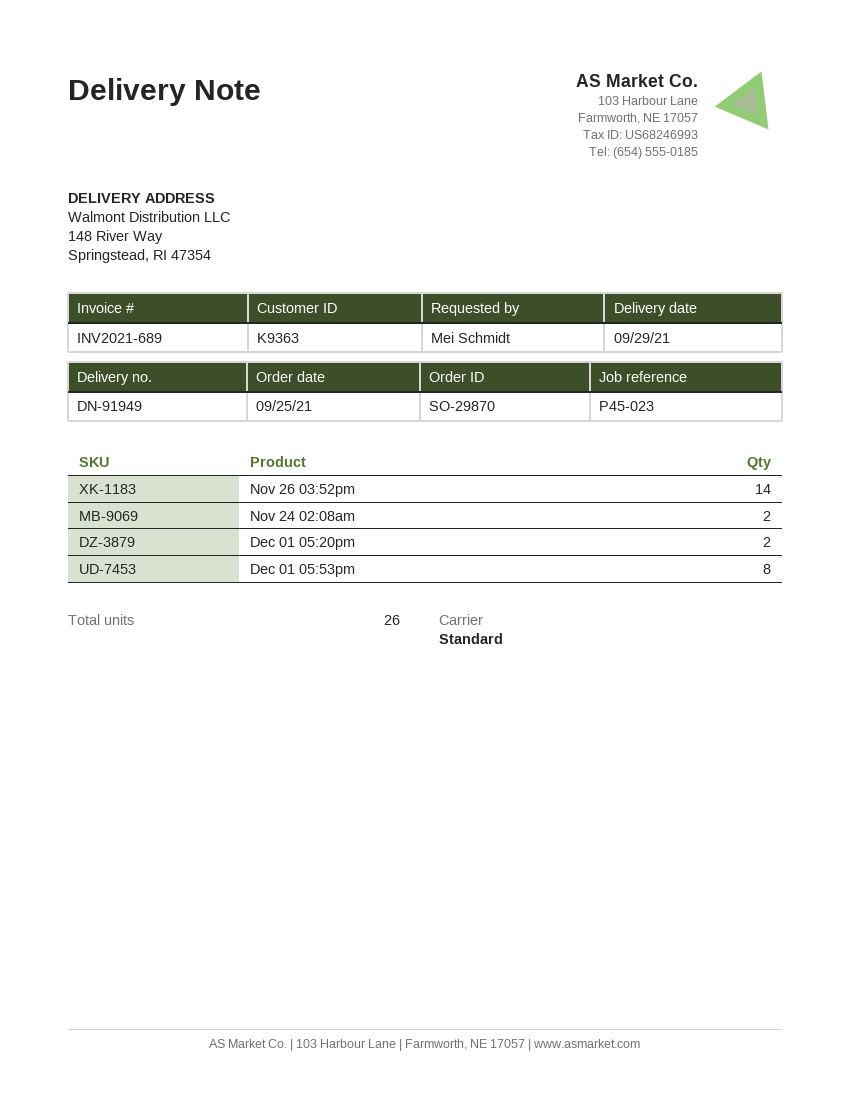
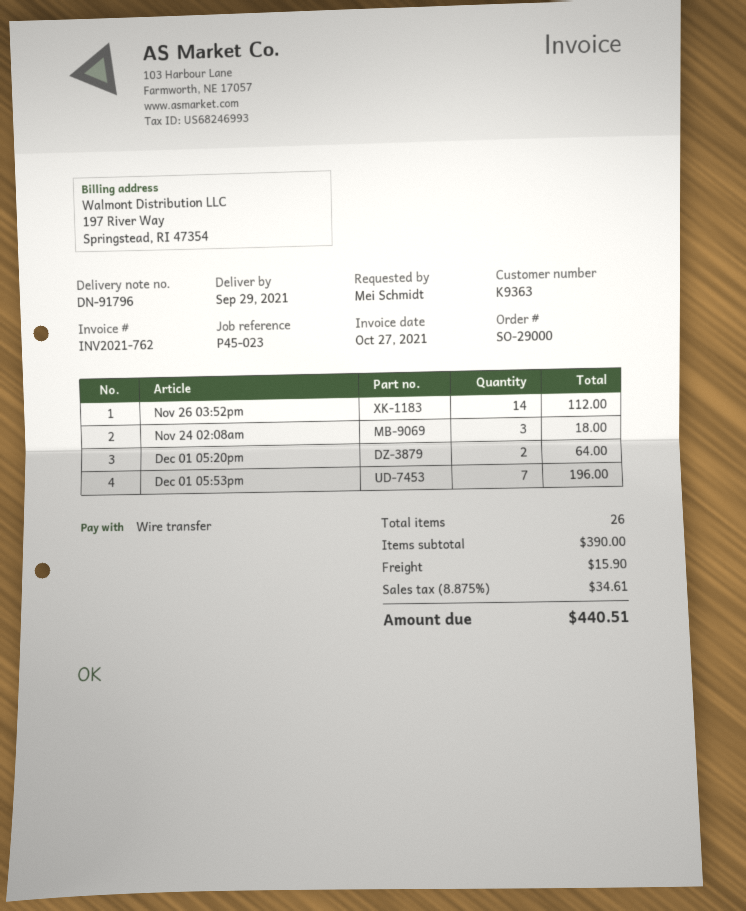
order number: SO-29870 -> SO-29000
delivery note number: DN-91949 -> DN-91796
invoice number: INV2021-689 -> INV2021-762
Nov 24 02:08am: 2 -> 3
Dec 01 05:53pm: 8 -> 7

